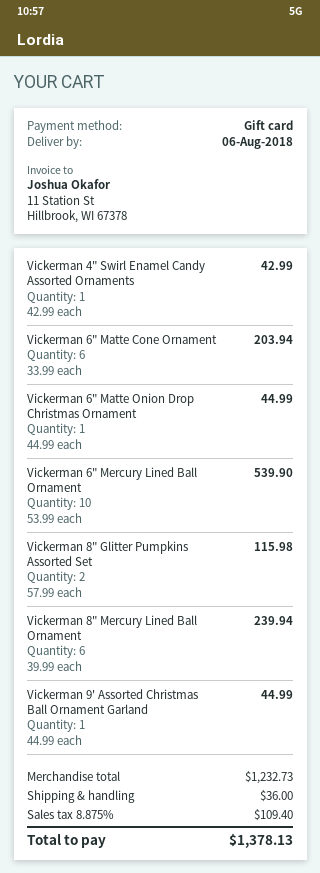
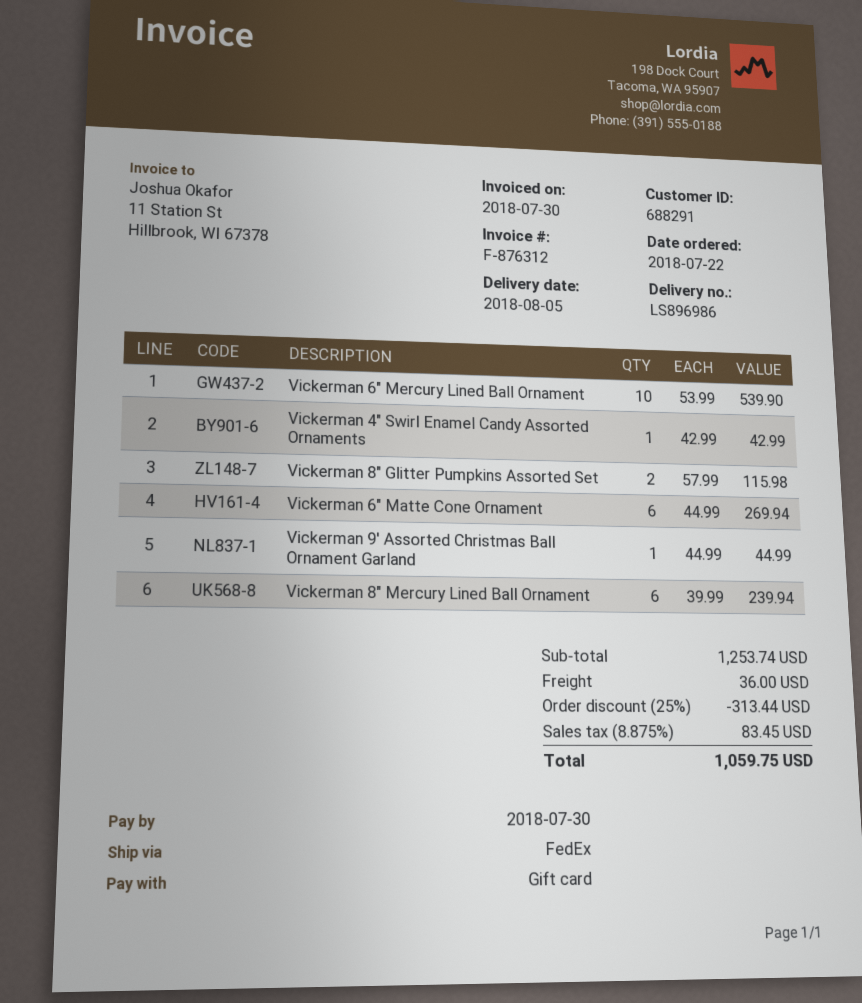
delivery date: 2018-08-06 -> 2018-08-05
Vickerman 6" Matte Cone Ornament: 6 x 33.99 = 203.94 -> 6 x 44.99 = 269.94
Vickerman 6" Matte Onion Drop Christmas Ornament: 1 x 44.99 = 44.99 -> none
subtotal: 1232.73 -> 1253.74
discount: none -> 25% = 313.44
tax: 8.875% = 109.40 -> 8.875% = 83.45
total: 1378.13 -> 1059.75

